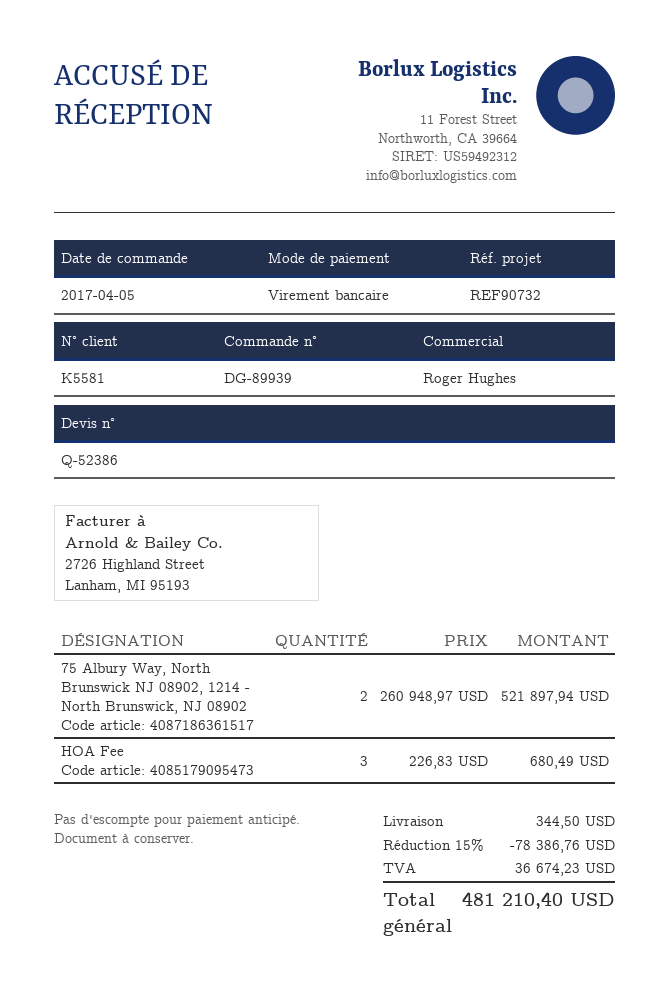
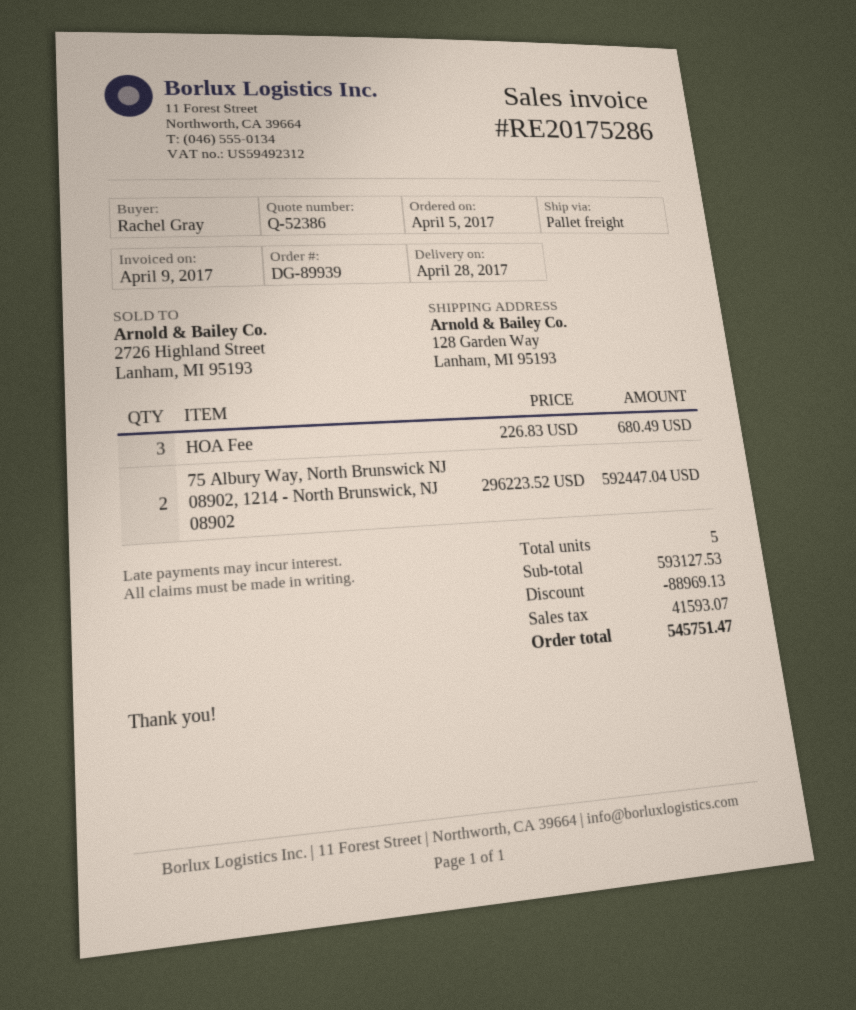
75 Albury Way, North Brunswick NJ 08902, 1214 - North Brunswick, NJ 08902: 2 x 260948.97 = 521897.94 -> 2 x 296223.52 = 592447.04
discount: 78386.76 -> 88969.13
shipping: 344.50 -> none
tax: 36674.23 -> 41593.07
total: 481210.40 -> 545751.47

